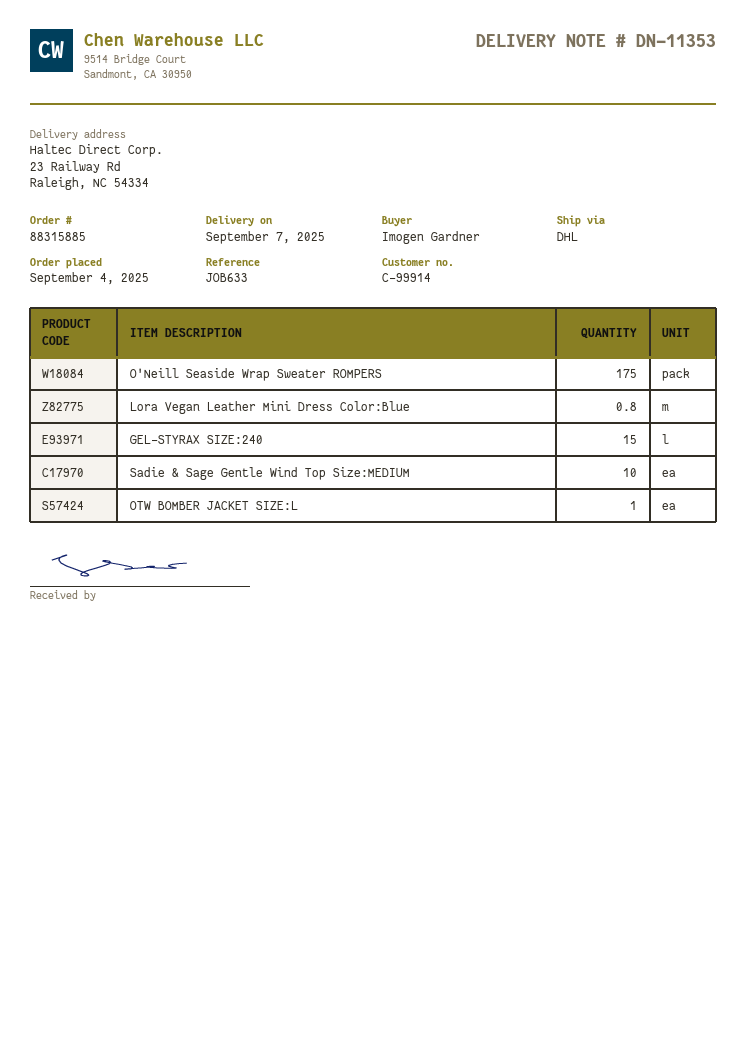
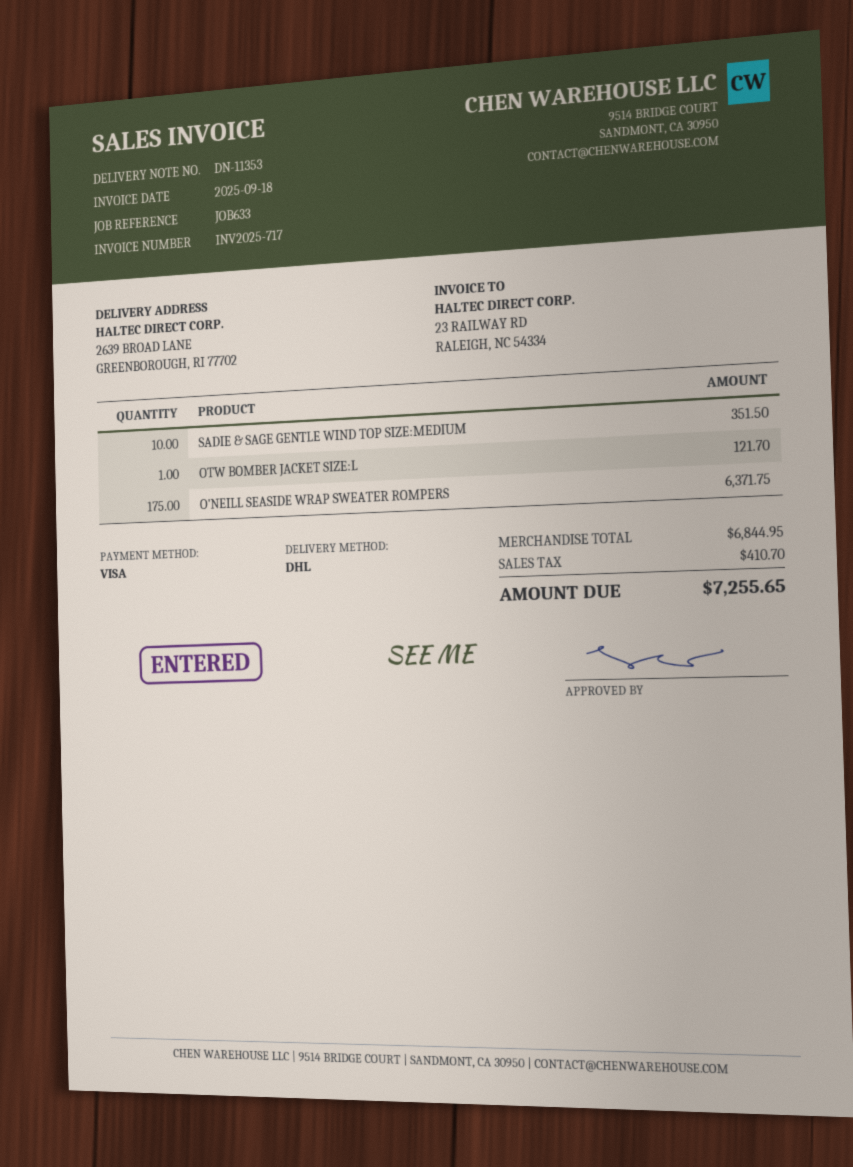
ship to: 23 Railway Rd, Raleigh, NC 54334 -> 2639 BROAD LANE, GREENBOROUGH, RI 77702
Lora Vegan Leather Mini Dress Color:Blue: 0.8 -> none
GEL-STYRAX SIZE:240: 15 -> none

